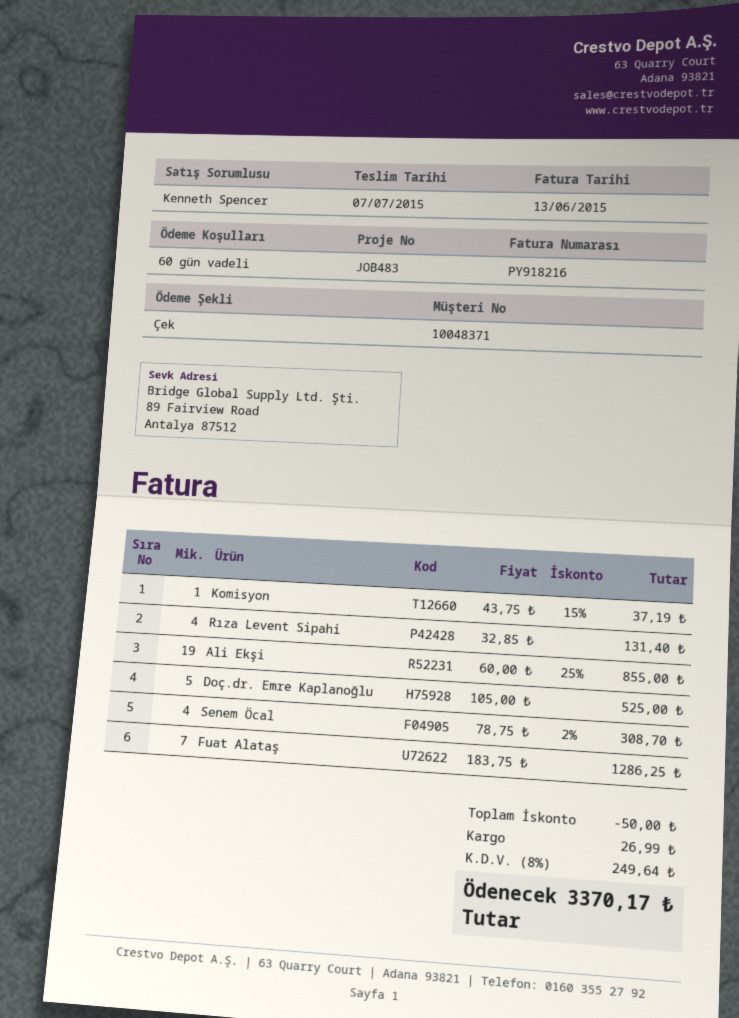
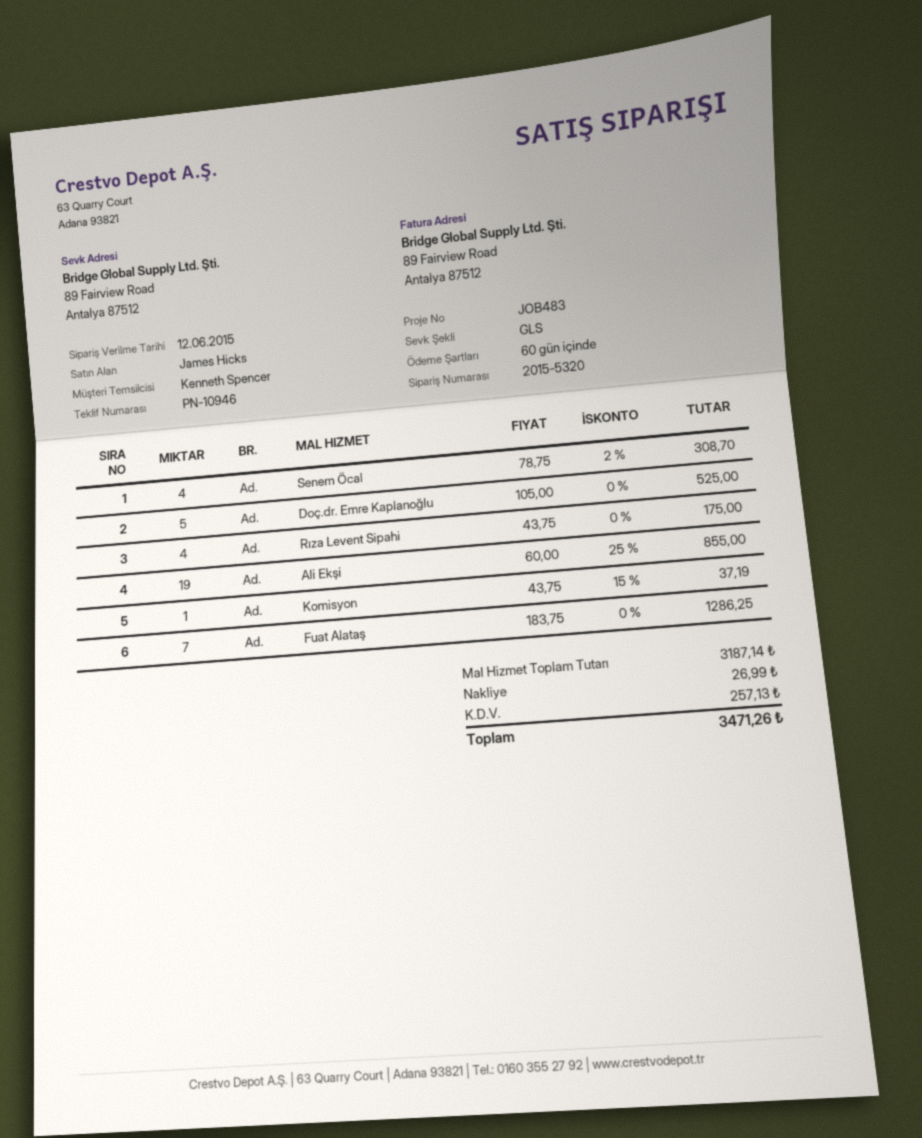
Rıza Levent Sipahi: 4 x 32.85 = 131.40 -> 4 x 43.75 = 175.00
discount: 50.00 -> none
tax: 249.64 -> 257.13
total: 3370.17 -> 3471.26

